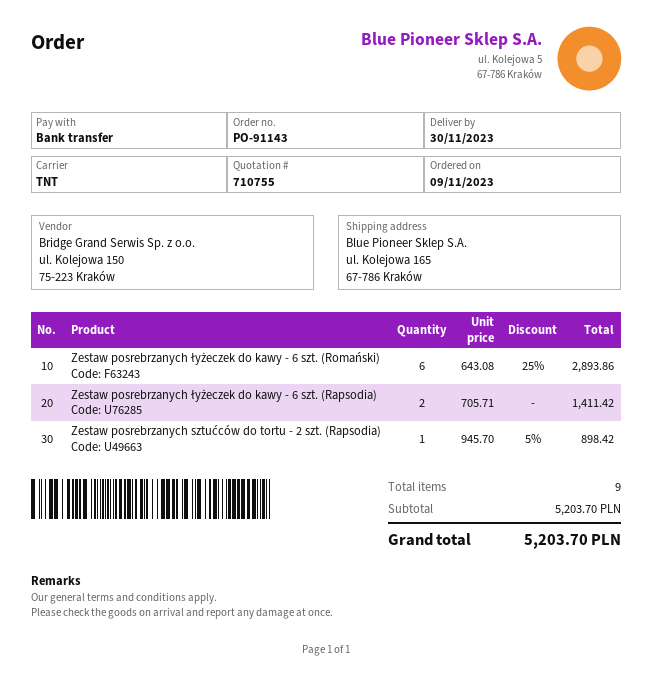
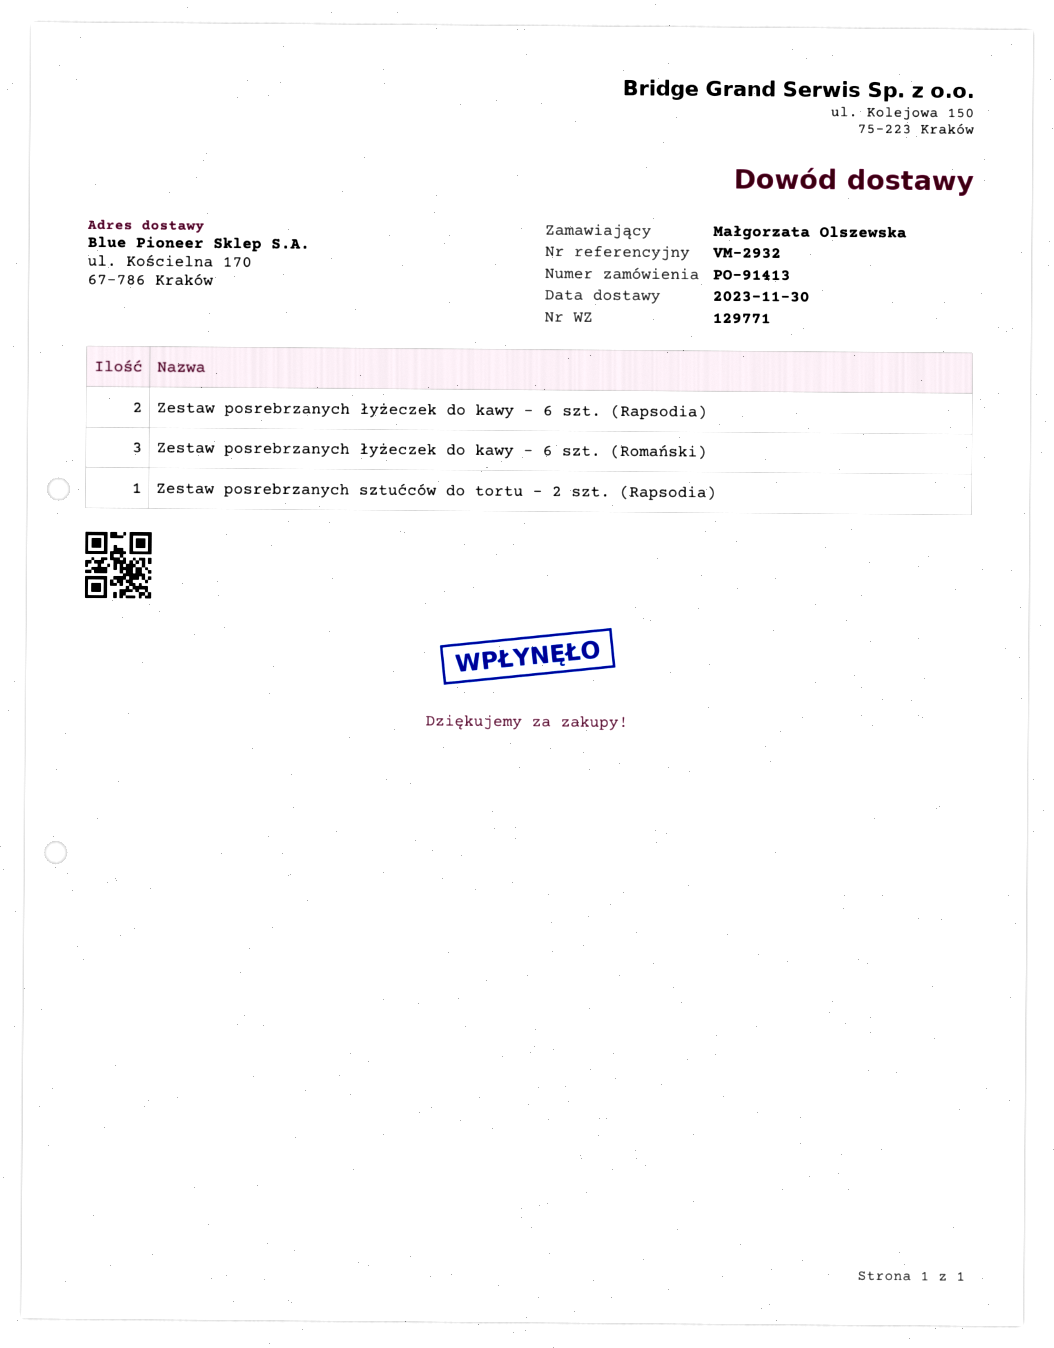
order number: PO-91143 -> PO-91413
ship to: ul. Kolejowa 165, 67-786 Kraków -> ul. Kościelna 170, 67-786 Kraków
Zestaw posrebrzanych łyżeczek do kawy - 6 szt. (Romański): 6 -> 3

